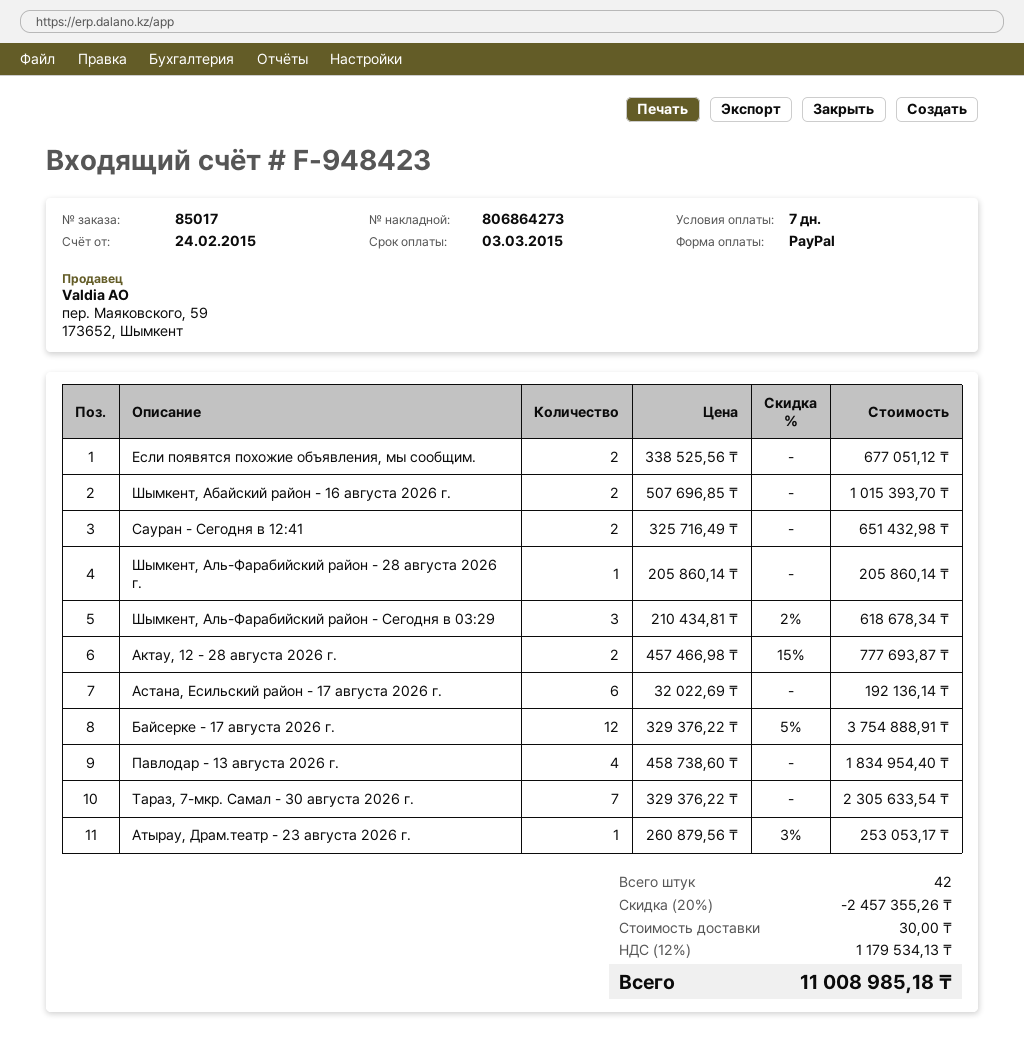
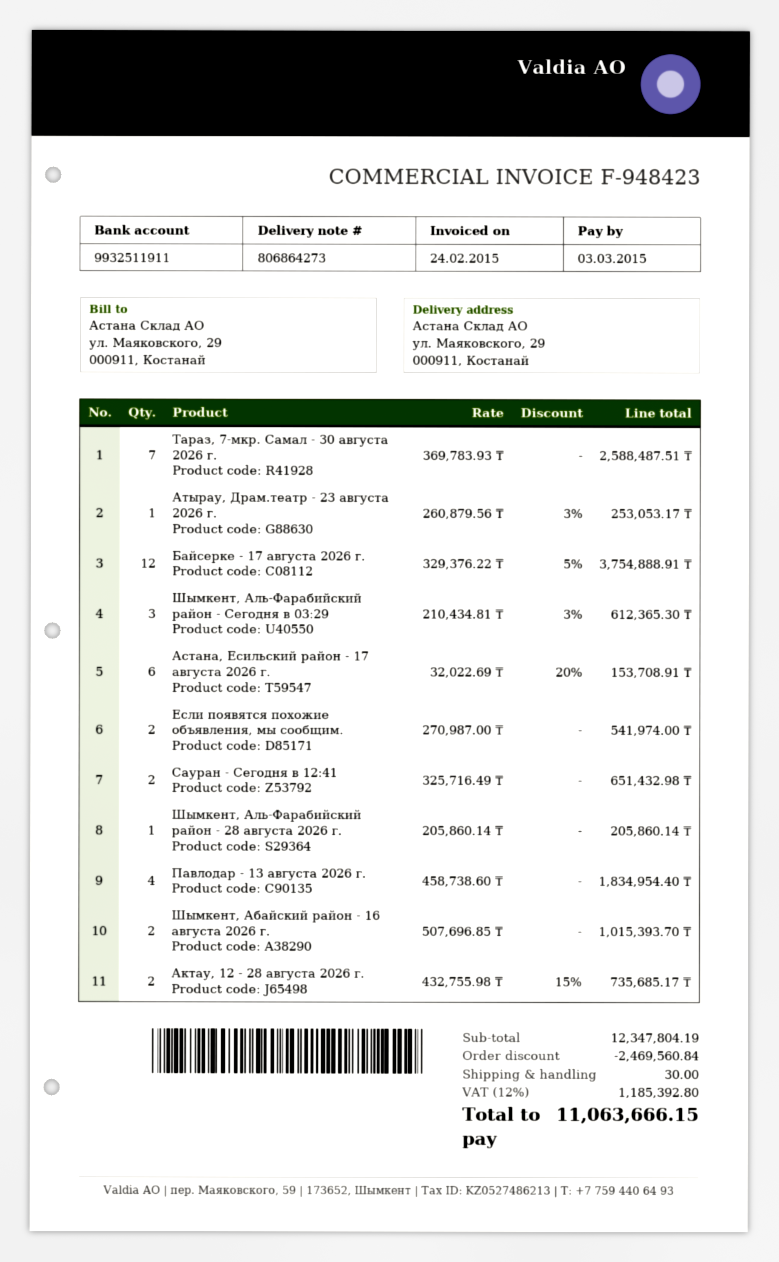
Если появятся похожие объявления, мы сообщим.: 2 x 338525.56 = 677051.12 -> 2 x 270987.00 = 541974.00
Шымкент, Аль-Фарабийский район - Сегодня в 03:29: 3 x 210434.81 - 2% = 618678.34 -> 3 x 210434.81 - 3% = 612365.30
Актау, 12 - 28 августа 2026 г.: 2 x 457466.98 - 15% = 777693.87 -> 2 x 432755.98 - 15% = 735685.17
Астана, Есильский район - 17 августа 2026 г.: 6 x 32022.69 = 192136.14 -> 6 x 32022.69 - 20% = 153708.91
Тараз, 7-мкр. Самал - 30 августа 2026 г.: 7 x 329376.22 = 2305633.54 -> 7 x 369783.93 = 2588487.51
discount: 2457355.26 -> 2469560.84
tax: 12% = 1179534.13 -> 12% = 1185392.80
total: 11008985.18 -> 11063666.15

